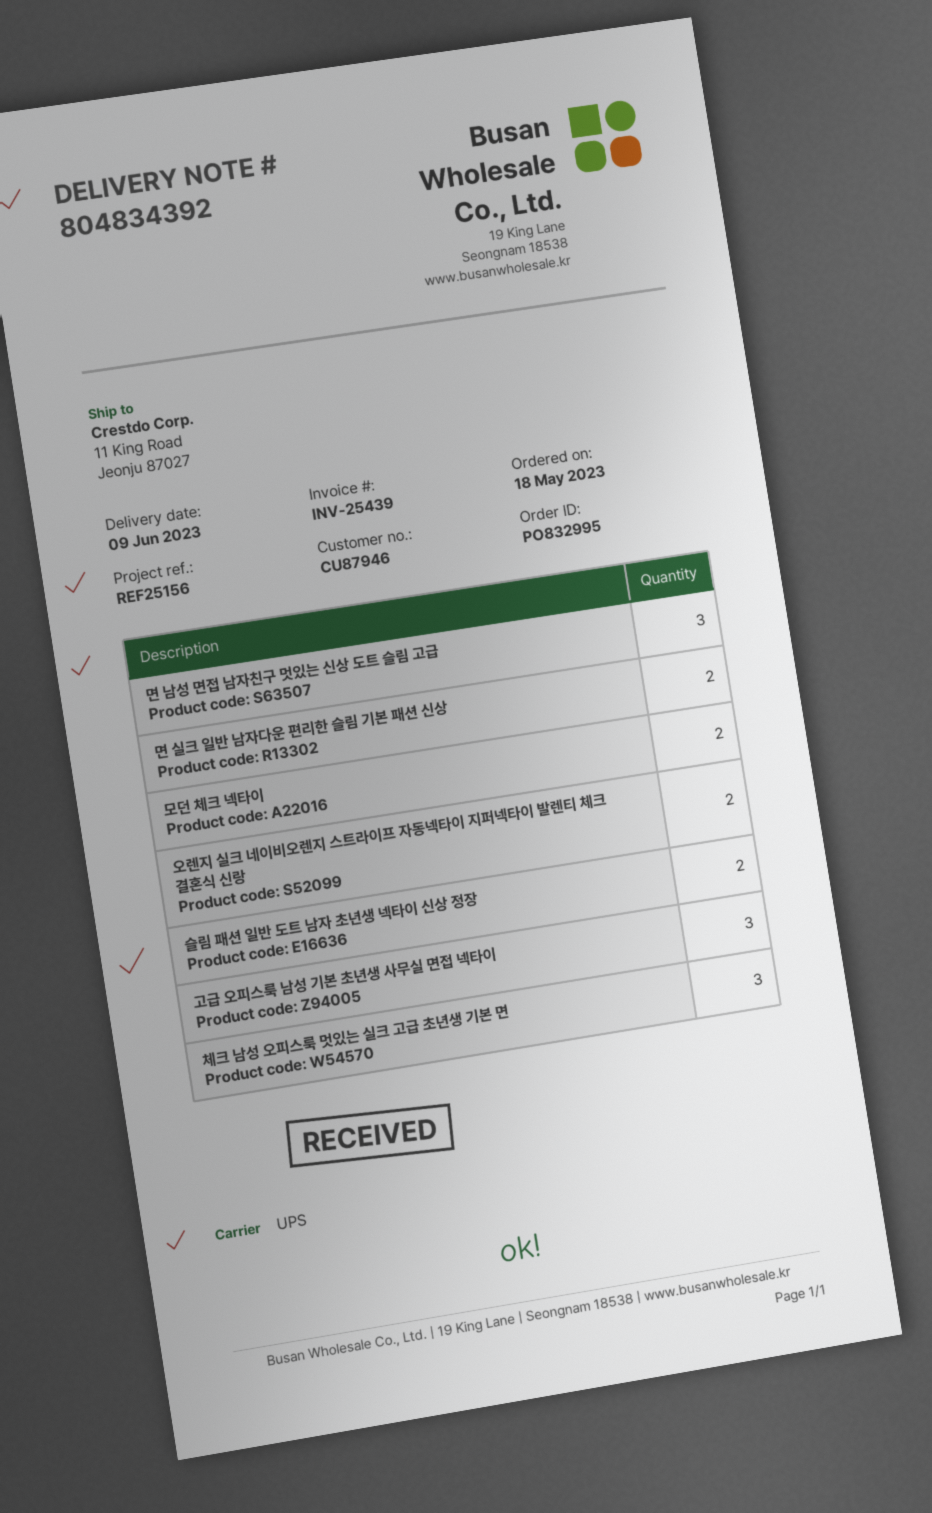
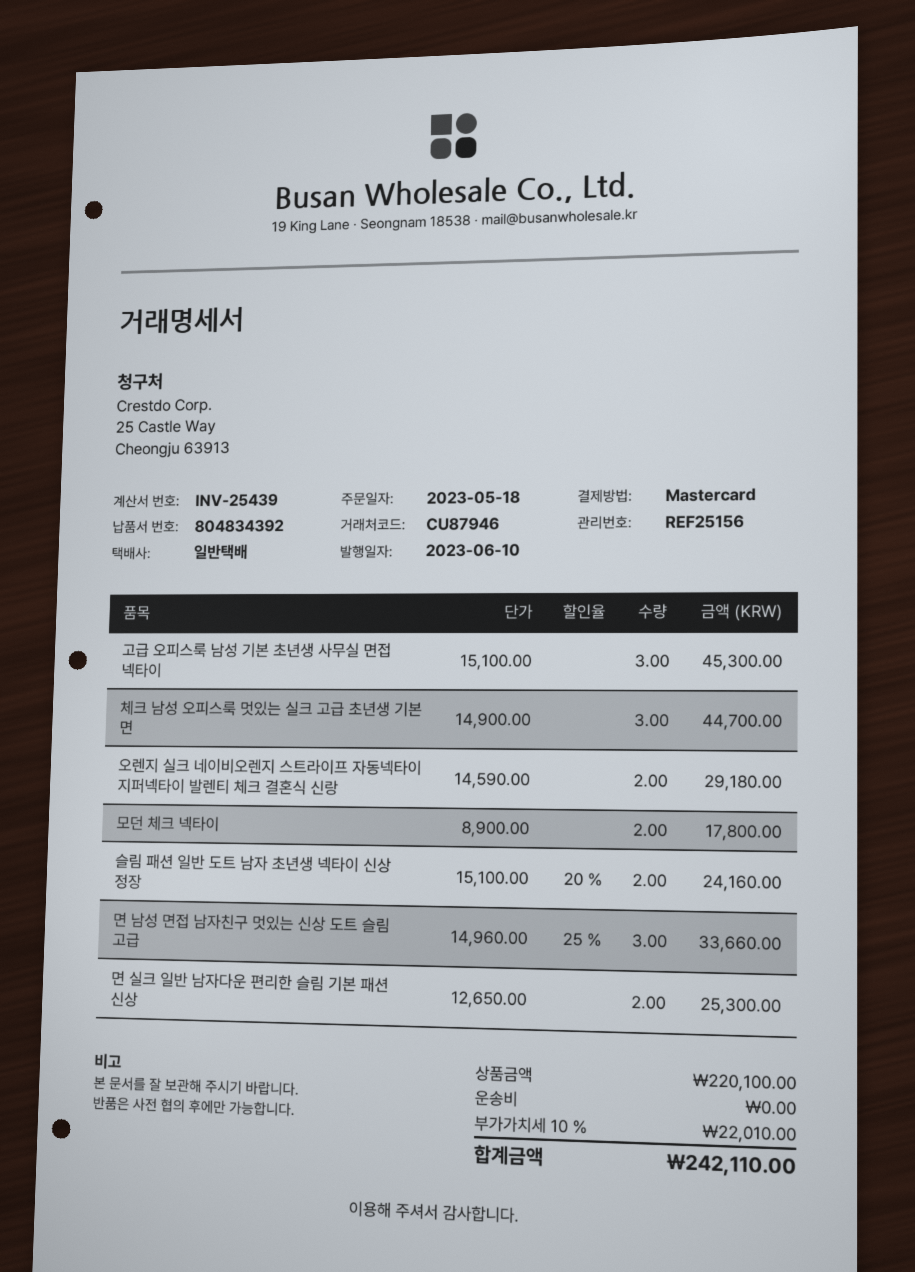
shipping method: UPS -> standard

